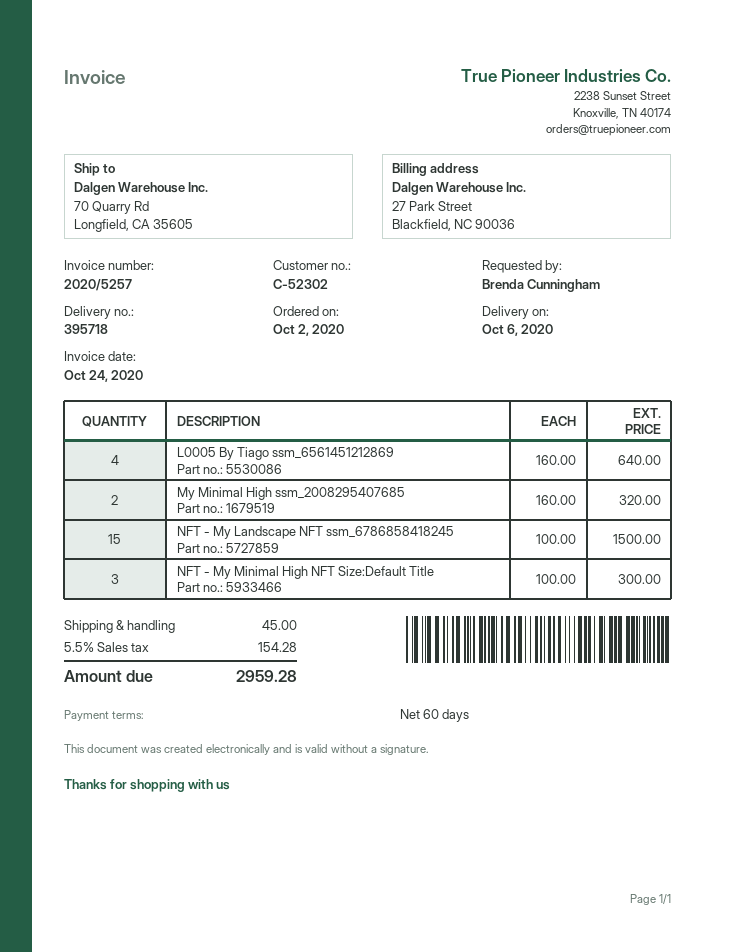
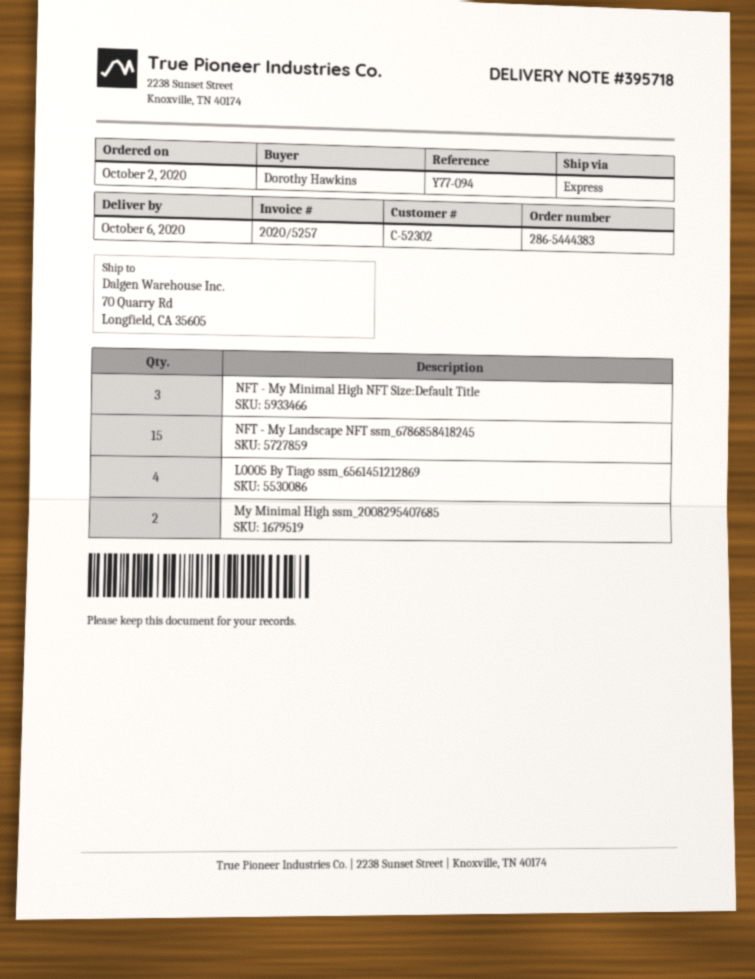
ordered by: Brenda Cunningham -> Dorothy Hawkins

